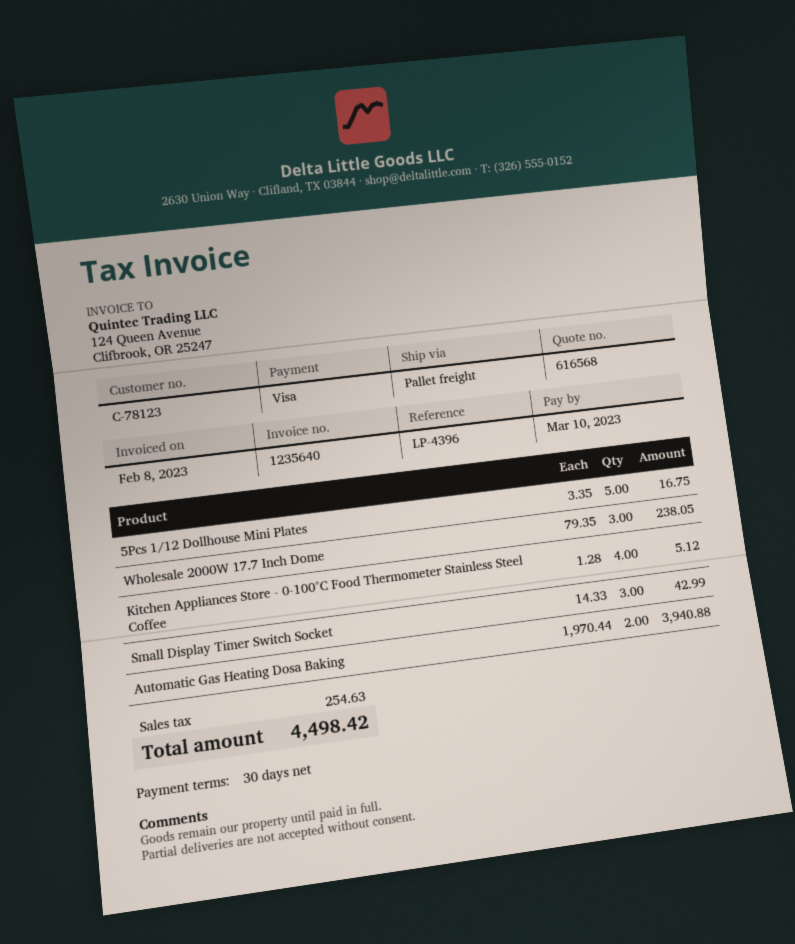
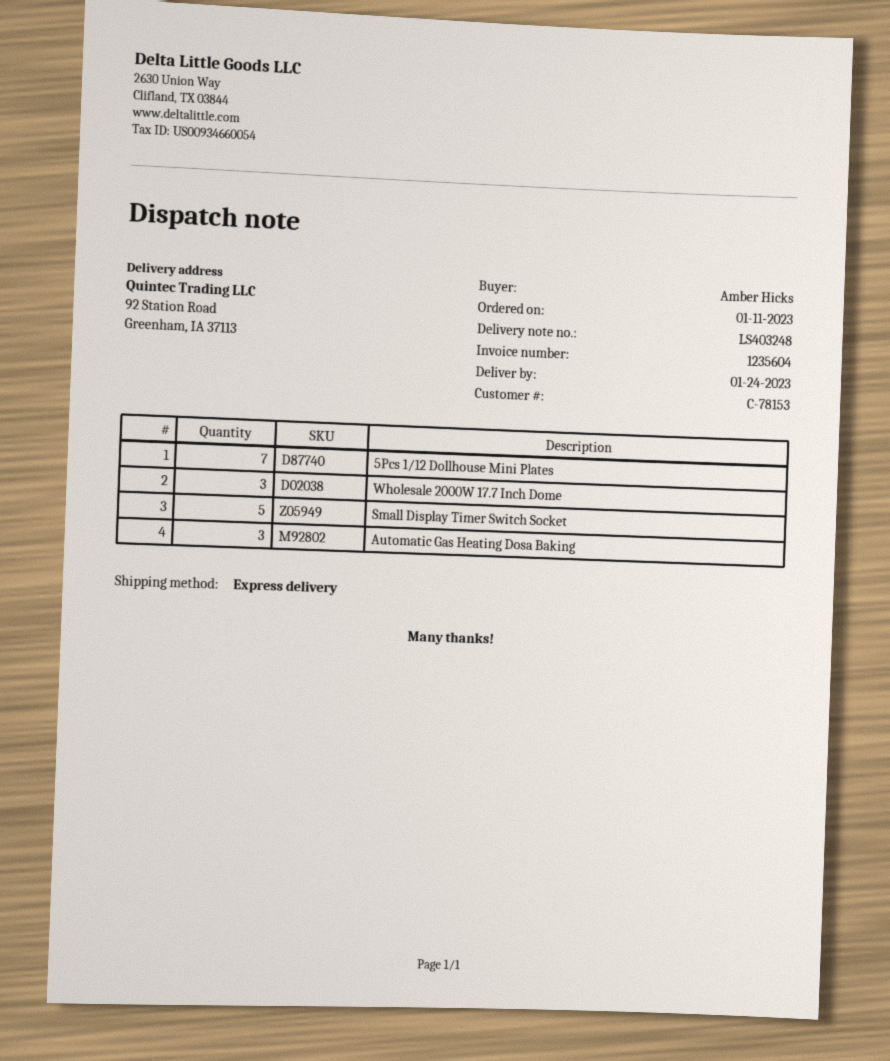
invoice number: 1235640 -> 1235604
customer number: C-78123 -> C-78153
shipping method: pallet freight -> express
5Pcs 1/12 Dollhouse Mini Plates: 5 -> 7
Kitchen Appliances Store - 0-100°C Food Thermometer Stainless Steel Coffee: 4 -> none
Small Display Timer Switch Socket: 3 -> 5
Automatic Gas Heating Dosa Baking: 2 -> 3

